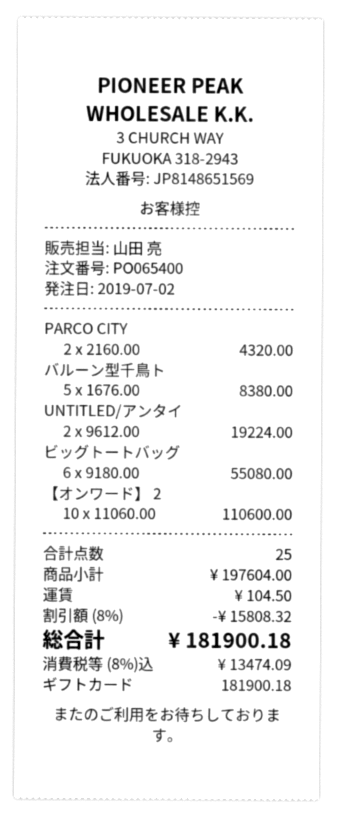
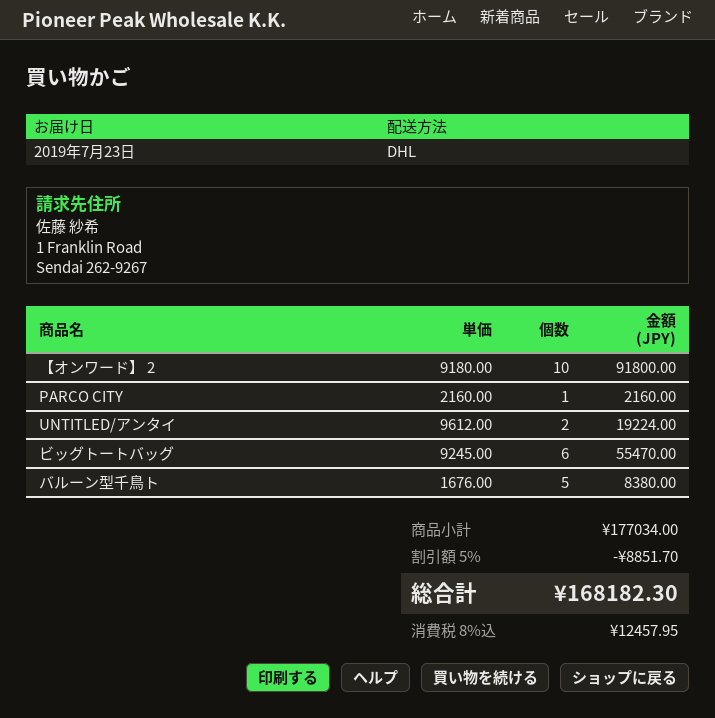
PARCO CITY: 2 x 2160.00 = 4320.00 -> 1 x 2160.00 = 2160.00
ビッグトートバッグ: 6 x 9180.00 = 55080.00 -> 6 x 9245.00 = 55470.00
【オンワード】 2: 10 x 11060.00 = 110600.00 -> 10 x 9180.00 = 91800.00
subtotal: 197604.00 -> 177034.00
discount: 8% = 15808.32 -> 5% = 8851.70
shipping: 104.50 -> none
tax: 8% = 13474.09 -> 8% = 12457.95
total: 181900.18 -> 168182.30

